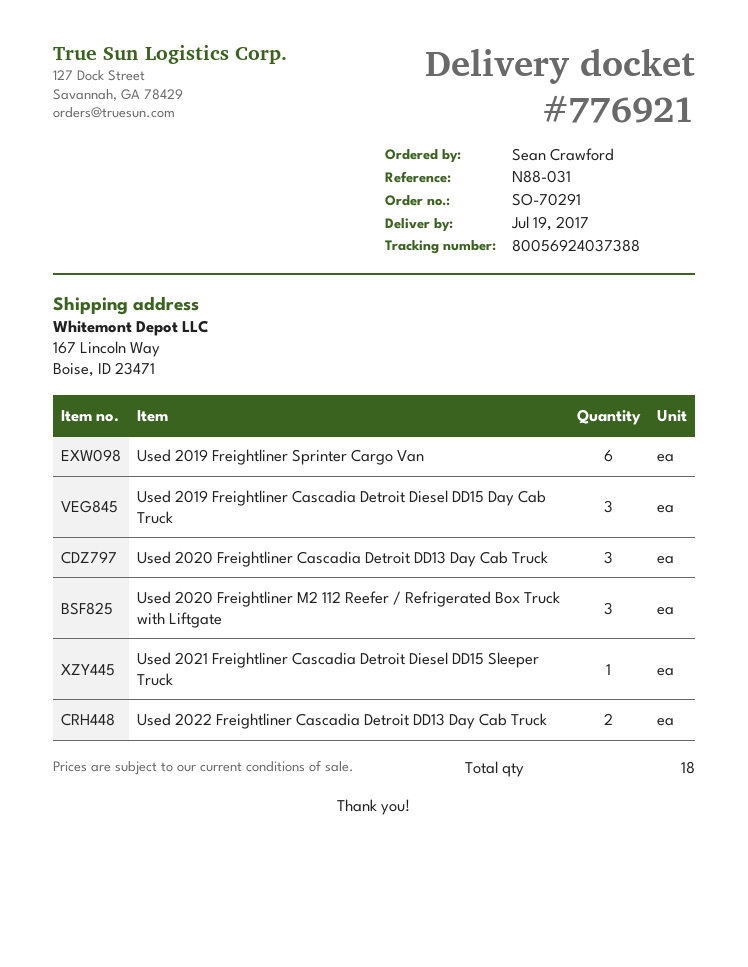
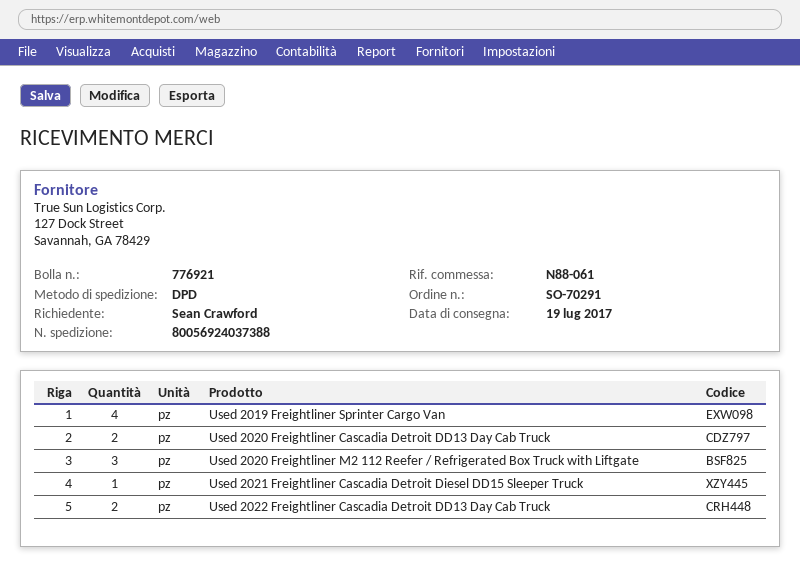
reference: N88-031 -> N88-061
Used 2019 Freightliner Sprinter Cargo Van: 6 -> 4
Used 2019 Freightliner Cascadia Detroit Diesel DD15 Day Cab Truck: 3 -> none
Used 2020 Freightliner Cascadia Detroit DD13 Day Cab Truck: 3 -> 2

